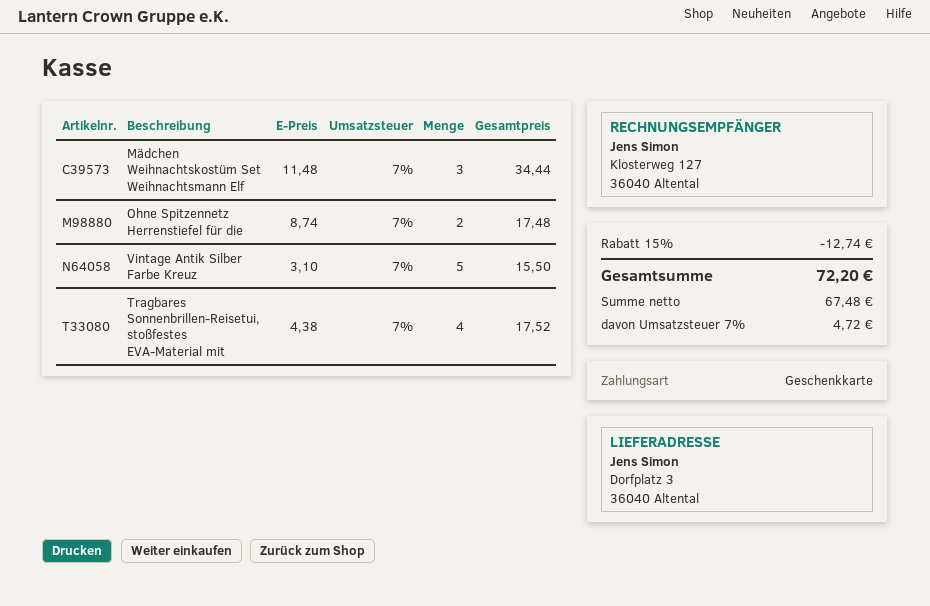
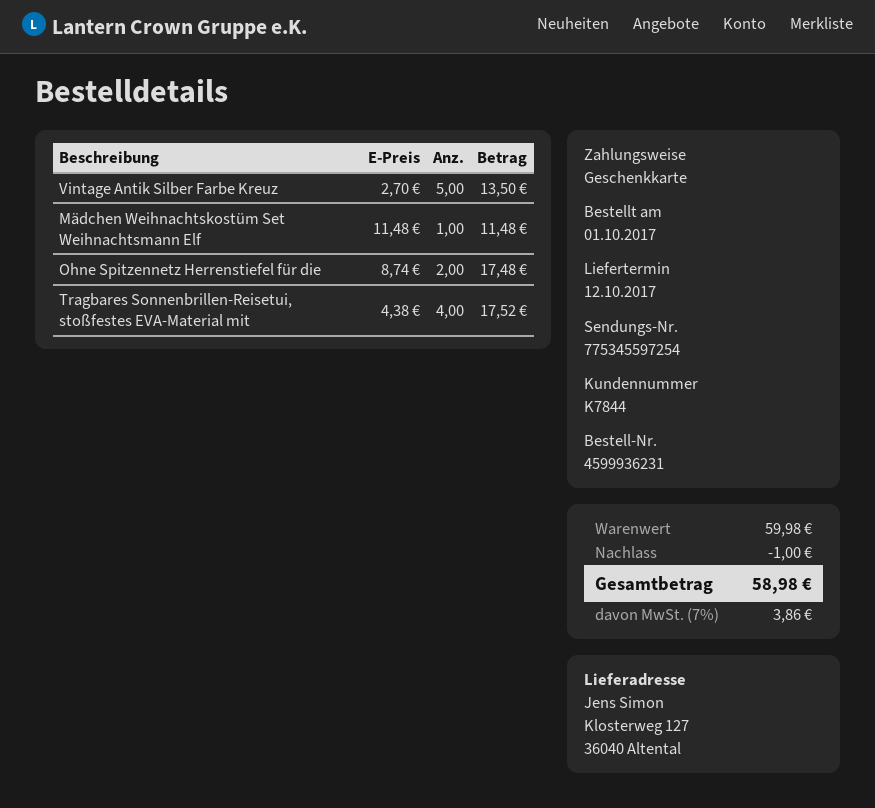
ship to: Dorfplatz 3, 36040 Altental -> Klosterweg 127, 36040 Altental
Mädchen Weihnachtskostüm Set Weihnachtsmann Elf: 3 x 11.48 = 34.44 -> 1 x 11.48 = 11.48
Vintage Antik Silber Farbe Kreuz: 5 x 3.10 = 15.50 -> 5 x 2.70 = 13.50
discount: 12.74 -> 1.00
tax: 7% = 4.72 -> 7% = 3.86
total: 72.20 -> 58.98

